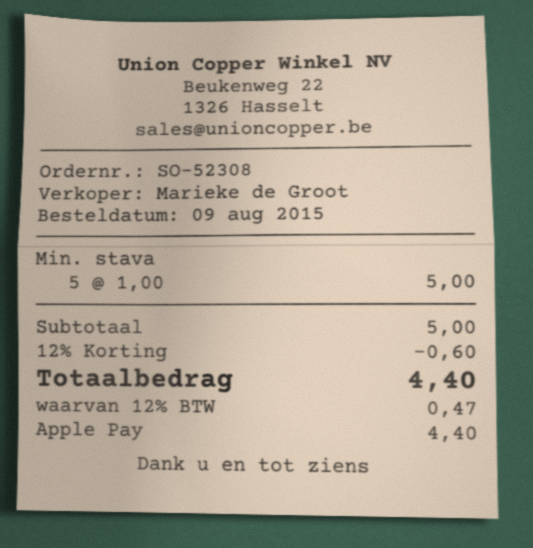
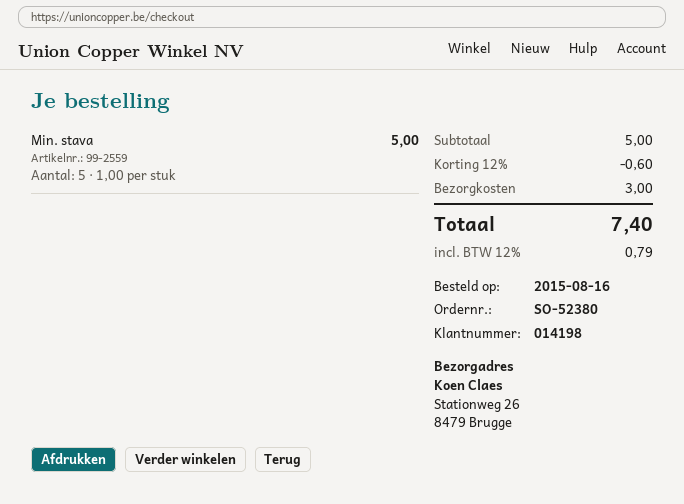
order number: SO-52308 -> SO-52380
order date: 2015-08-09 -> 2015-08-16
shipping: none -> 3.00
tax: 12% = 0.47 -> 12% = 0.79
total: 4.40 -> 7.40

